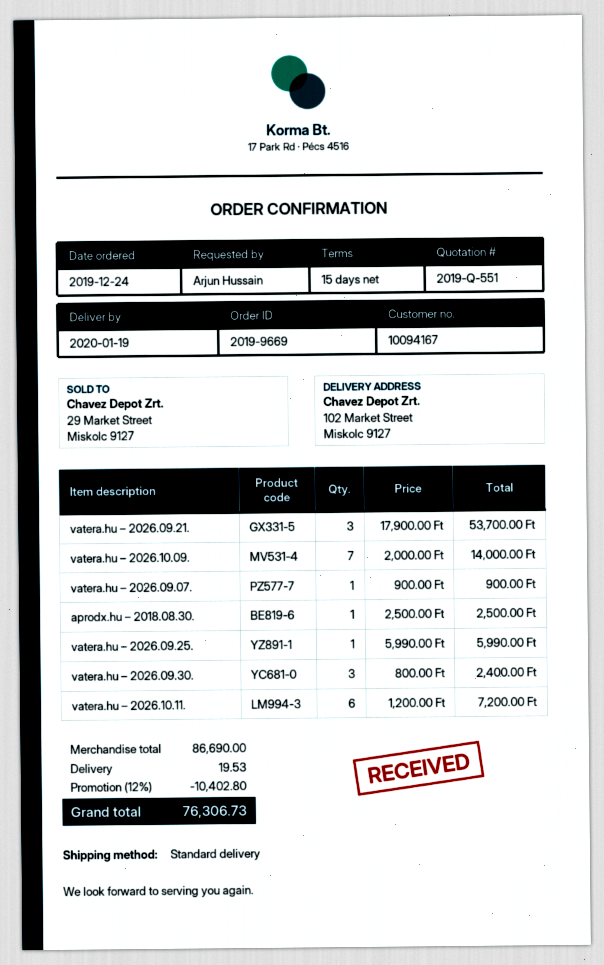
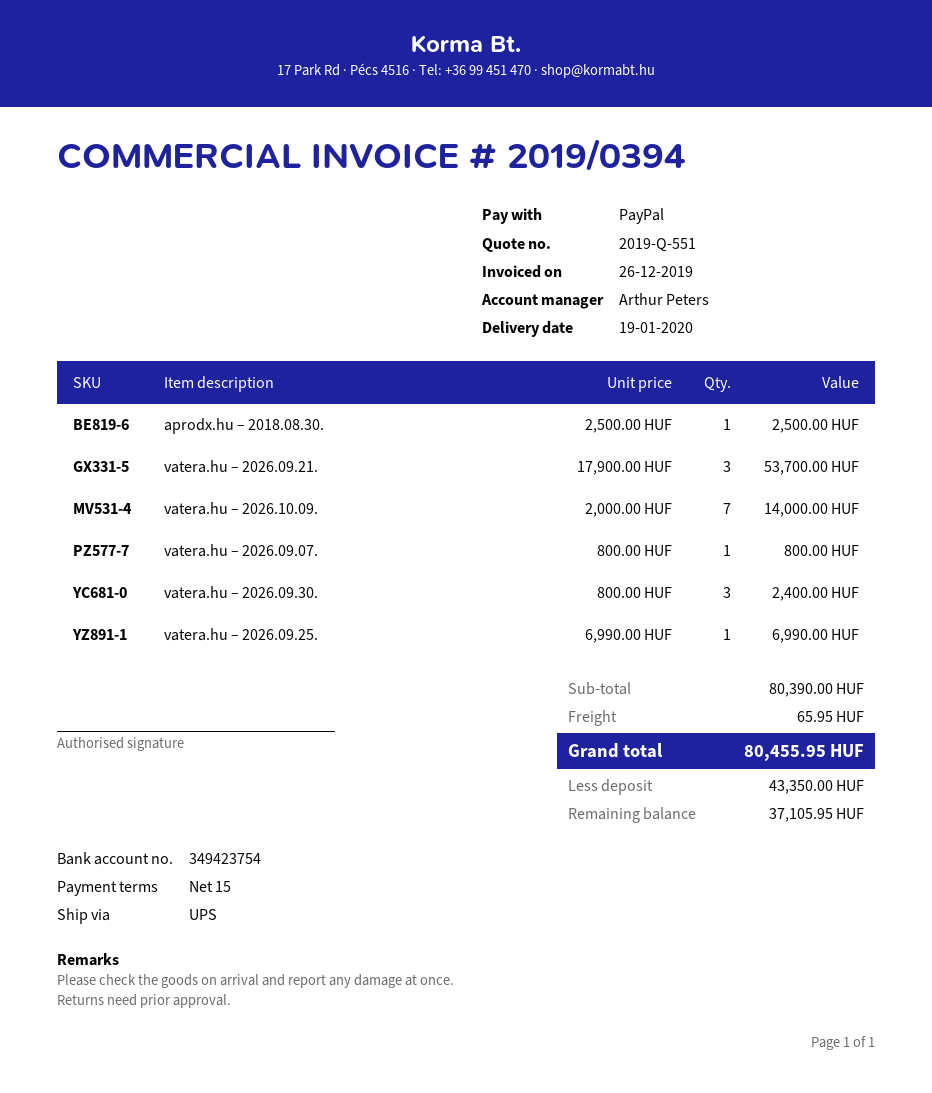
shipping method: standard -> UPS
vatera.hu – 2026.09.07.: 1 x 900.00 = 900.00 -> 1 x 800.00 = 800.00
vatera.hu – 2026.09.25.: 1 x 5990.00 = 5990.00 -> 1 x 6990.00 = 6990.00
vatera.hu – 2026.10.11.: 6 x 1200.00 = 7200.00 -> none
subtotal: 86690.00 -> 80390.00
discount: 12% = 10402.80 -> none
shipping: 19.53 -> 65.95
total: 76306.73 -> 80455.95

